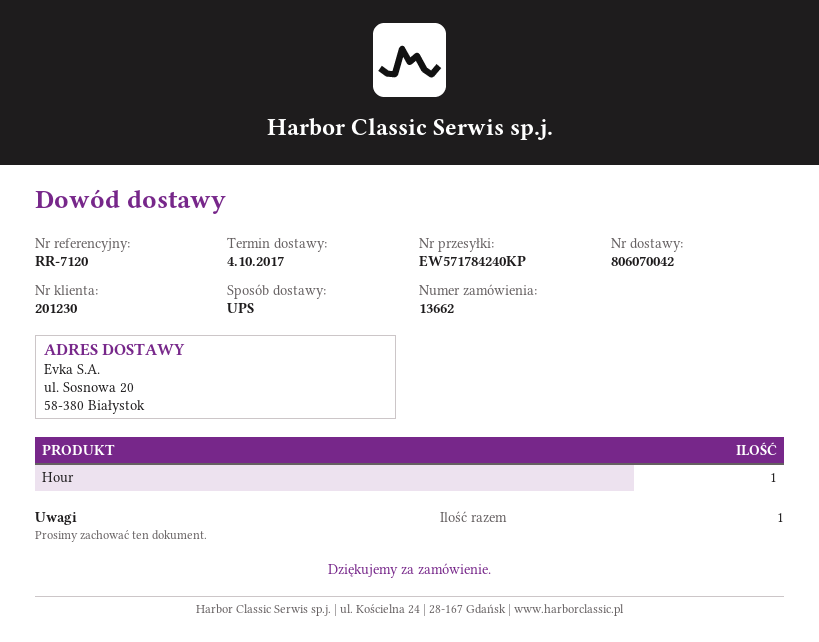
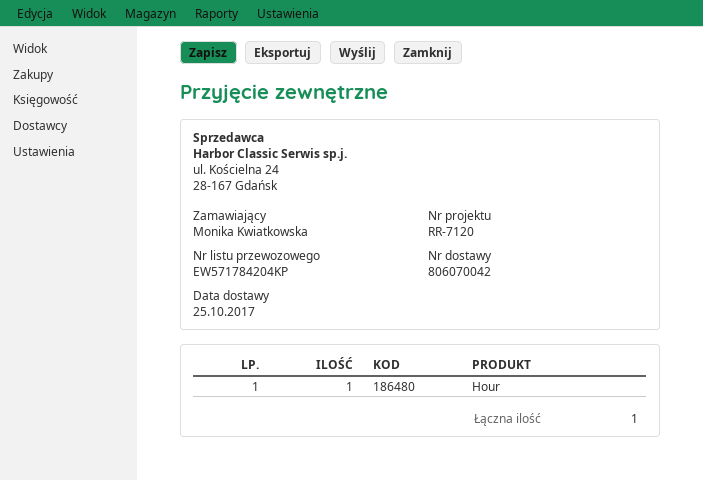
delivery date: 2017-10-04 -> 2017-10-25
tracking number: EW571784240KP -> EW571784204KP

